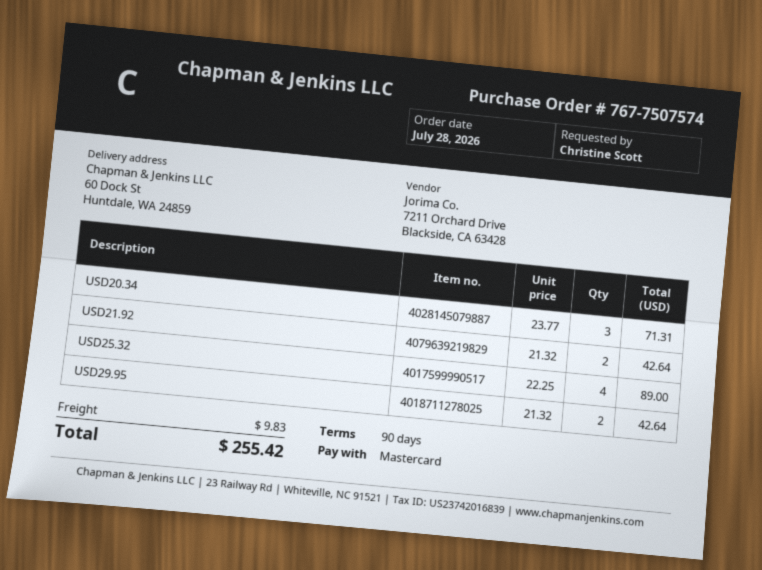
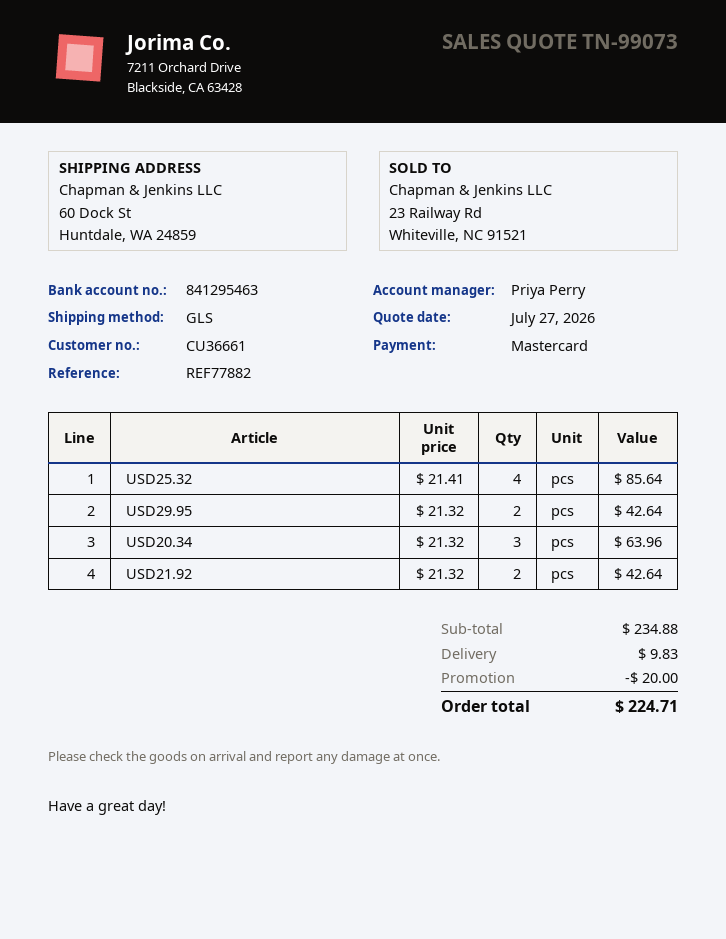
USD20.34: 3 x 23.77 = 71.31 -> 3 x 21.32 = 63.96
USD25.32: 4 x 22.25 = 89.00 -> 4 x 21.41 = 85.64
discount: none -> 20.00
total: 255.42 -> 224.71

